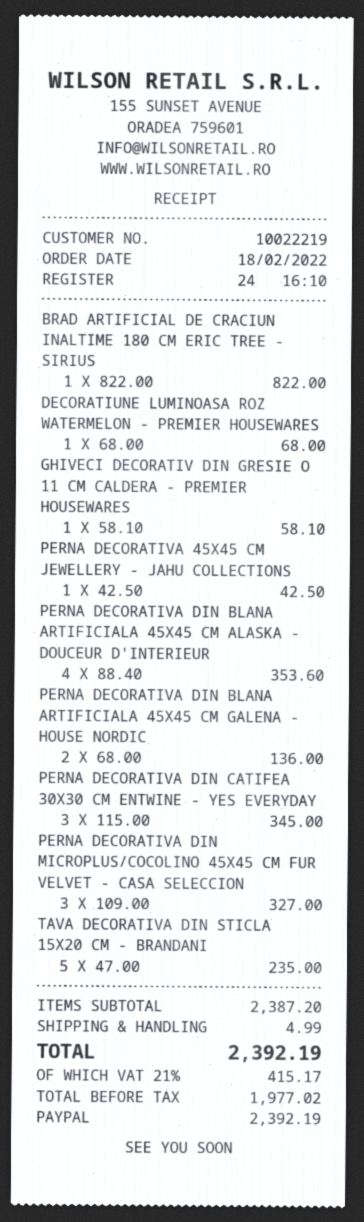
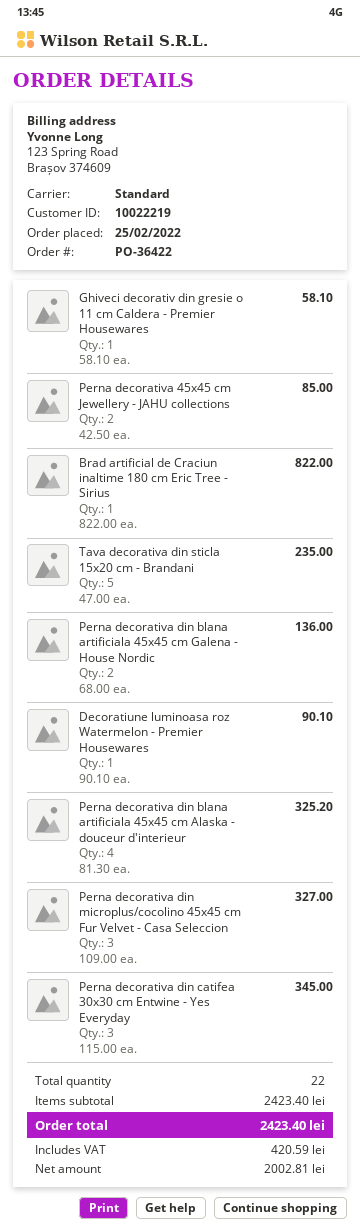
order date: 2022-02-18 -> 2022-02-25
DECORATIUNE LUMINOASA ROZ WATERMELON - PREMIER HOUSEWARES: 1 x 68.00 = 68.00 -> 1 x 90.10 = 90.10
PERNA DECORATIVA 45X45 CM JEWELLERY - JAHU COLLECTIONS: 1 x 42.50 = 42.50 -> 2 x 42.50 = 85.00
PERNA DECORATIVA DIN BLANA ARTIFICIALA 45X45 CM ALASKA - DOUCEUR D'INTERIEUR: 4 x 88.40 = 353.60 -> 4 x 81.30 = 325.20
subtotal: 2387.20 -> 2423.40
shipping: 4.99 -> none
net: 1977.02 -> 2002.81
tax: 415.17 -> 420.59
total: 2392.19 -> 2423.40

